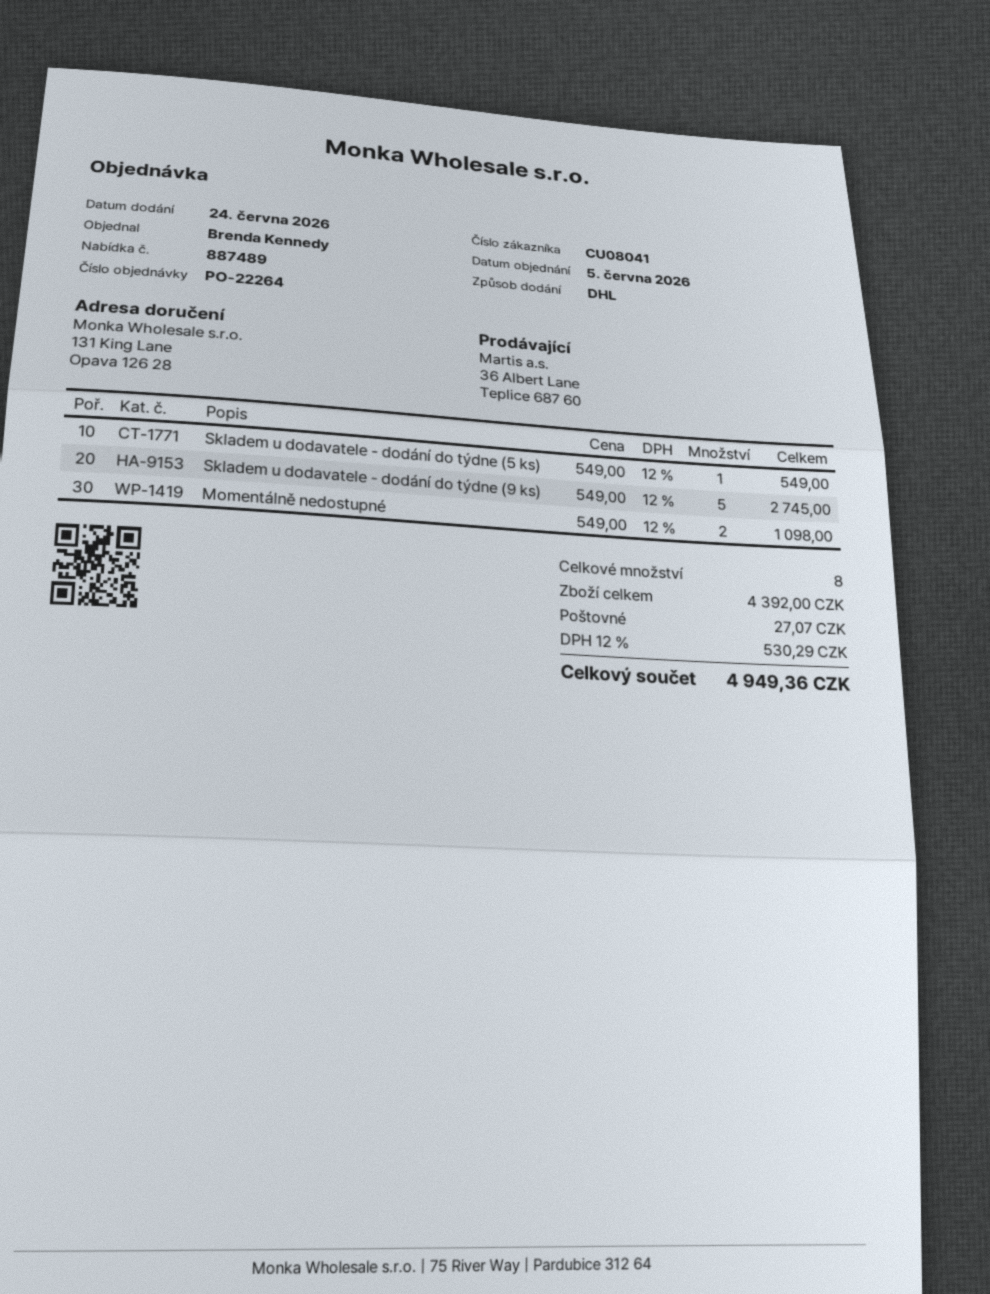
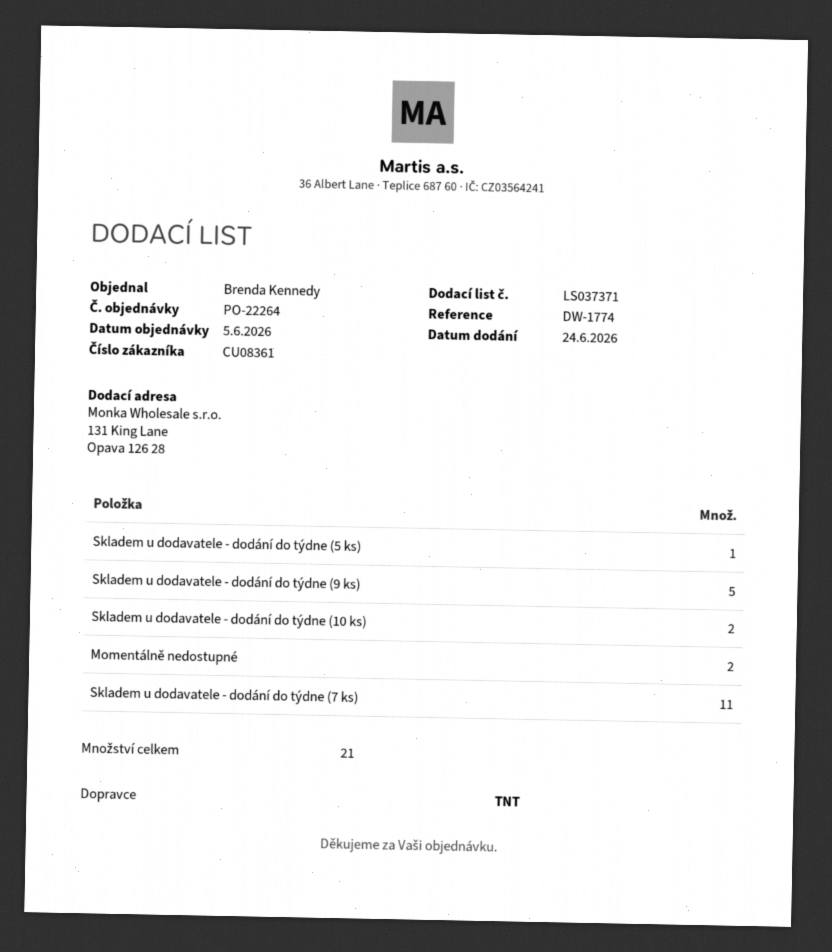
customer number: CU08041 -> CU08361
shipping method: DHL -> TNT
Skladem u dodavatele - dodání do týdne (10 ks): none -> 2
Skladem u dodavatele - dodání do týdne (7 ks): none -> 11
total quantity: 8 -> 21

